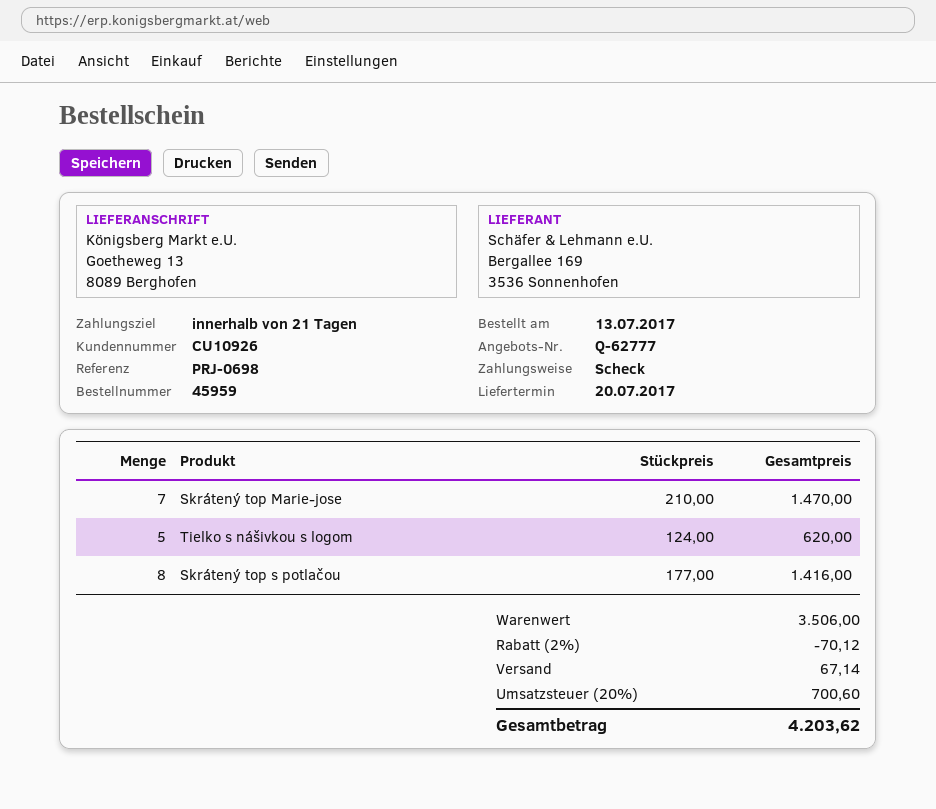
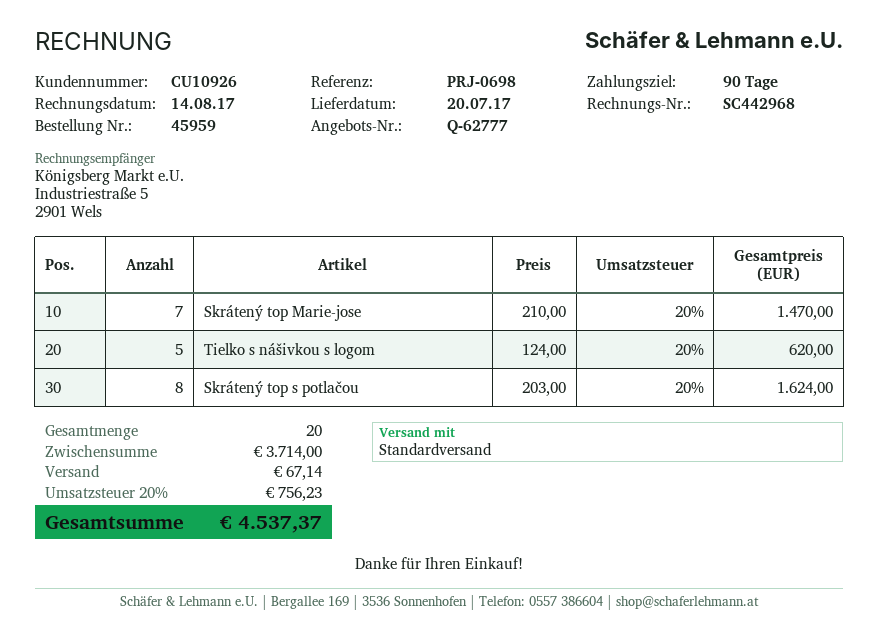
payment terms: 21 days -> 90 days
Skrátený top s potlačou: 8 x 177.00 = 1416.00 -> 8 x 203.00 = 1624.00
subtotal: 3506.00 -> 3714.00
discount: 2% = 70.12 -> none
tax: 20% = 700.60 -> 20% = 756.23
total: 4203.62 -> 4537.37

